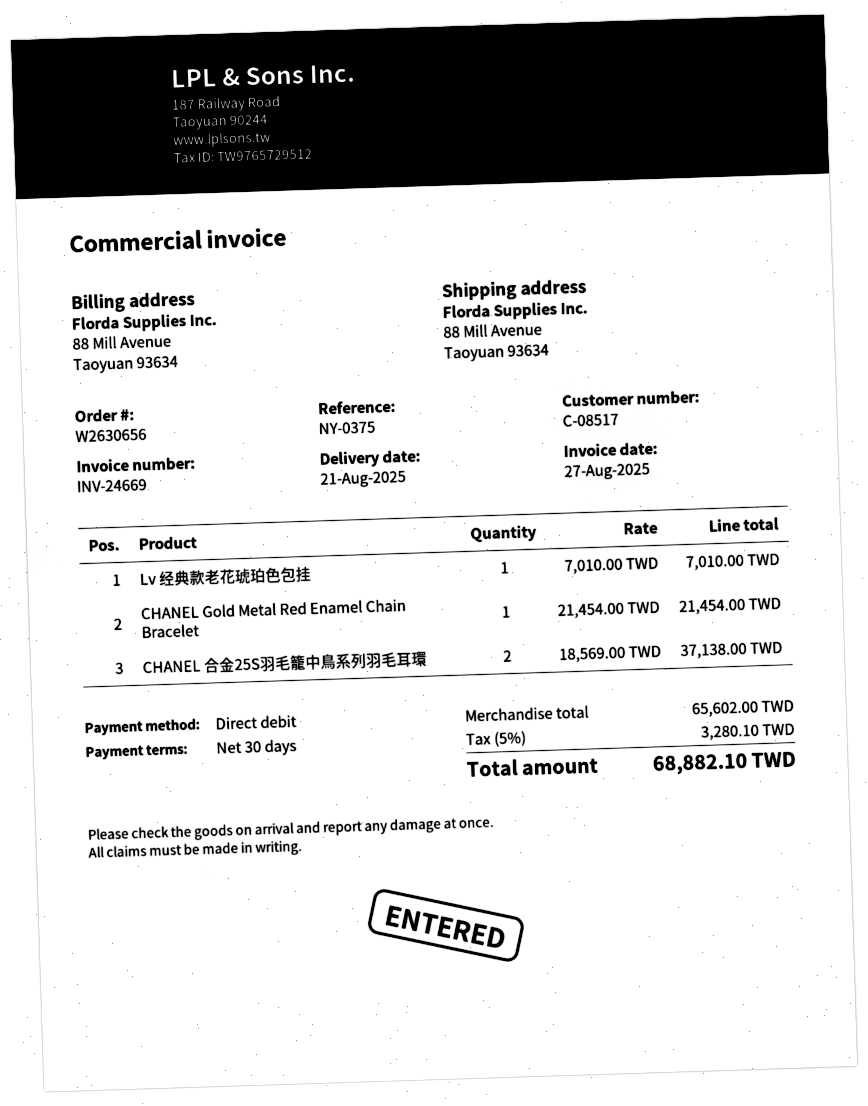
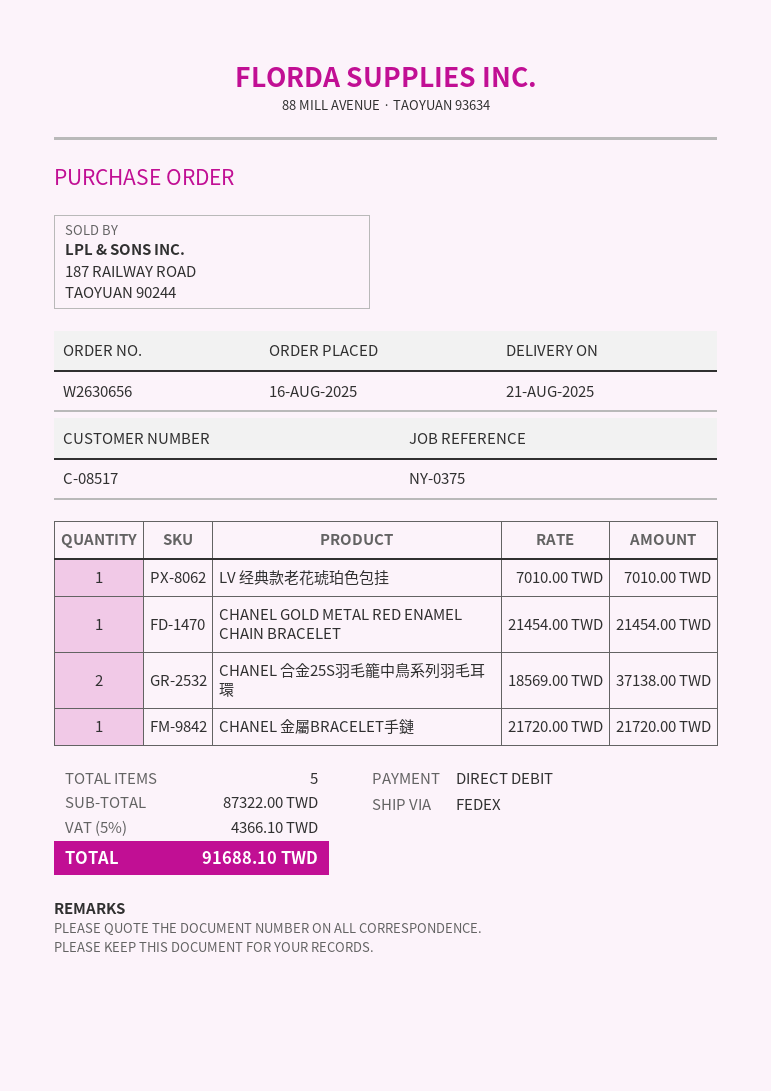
CHANEL 金屬BRACELET手鏈: none -> 1 x 21720.00 = 21720.00
subtotal: 65602.00 -> 87322.00
tax: 5% = 3280.10 -> 5% = 4366.10
total: 68882.10 -> 91688.10

